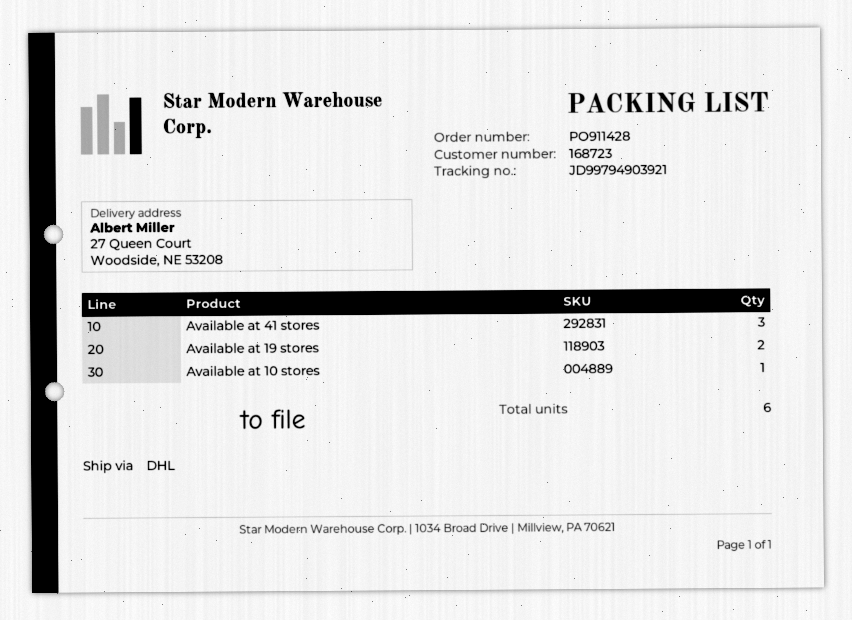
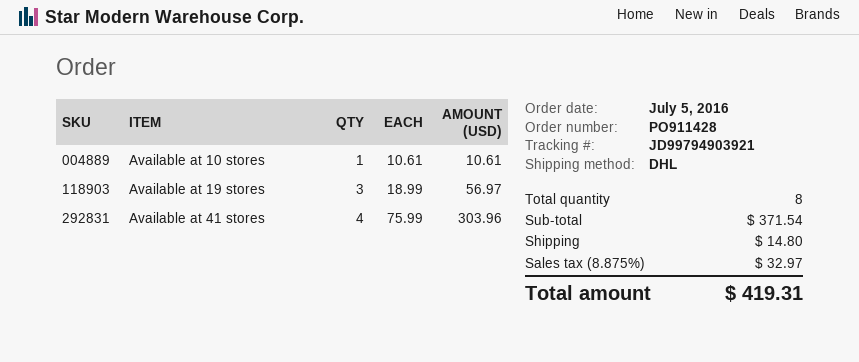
Available at 41 stores: 3 -> 4
Available at 19 stores: 2 -> 3
total quantity: 6 -> 8

